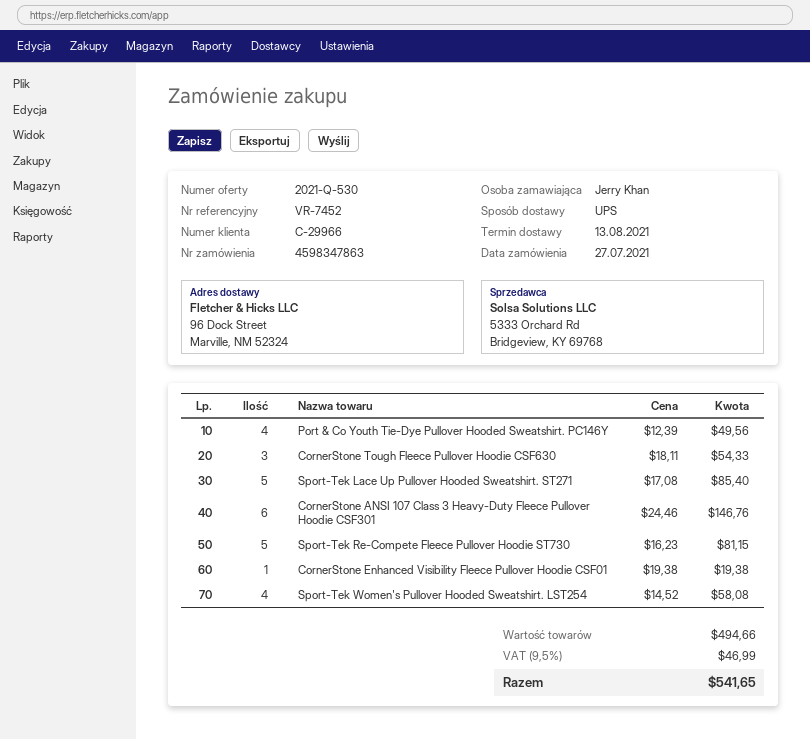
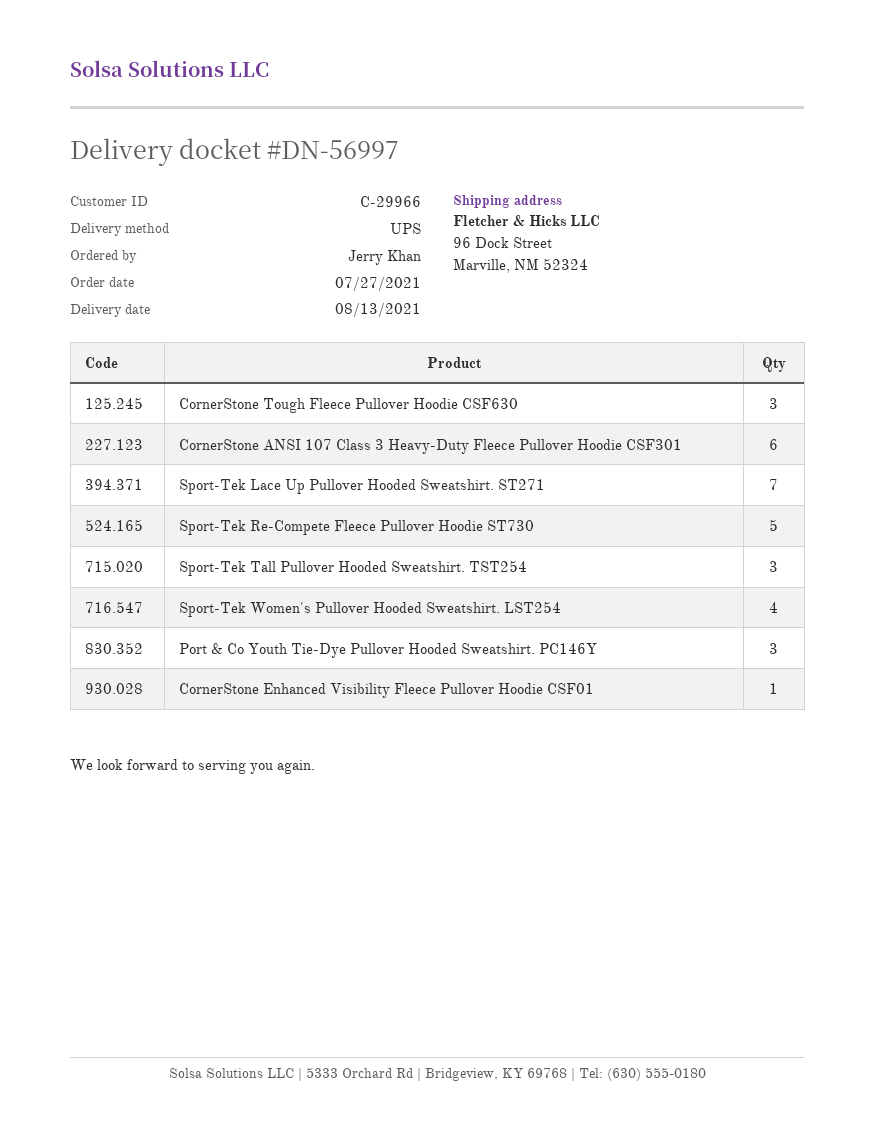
Port & Co Youth Tie-Dye Pullover Hooded Sweatshirt. PC146Y: 4 -> 3
Sport-Tek Lace Up Pullover Hooded Sweatshirt. ST271: 5 -> 7
Sport-Tek Tall Pullover Hooded Sweatshirt. TST254: none -> 3

